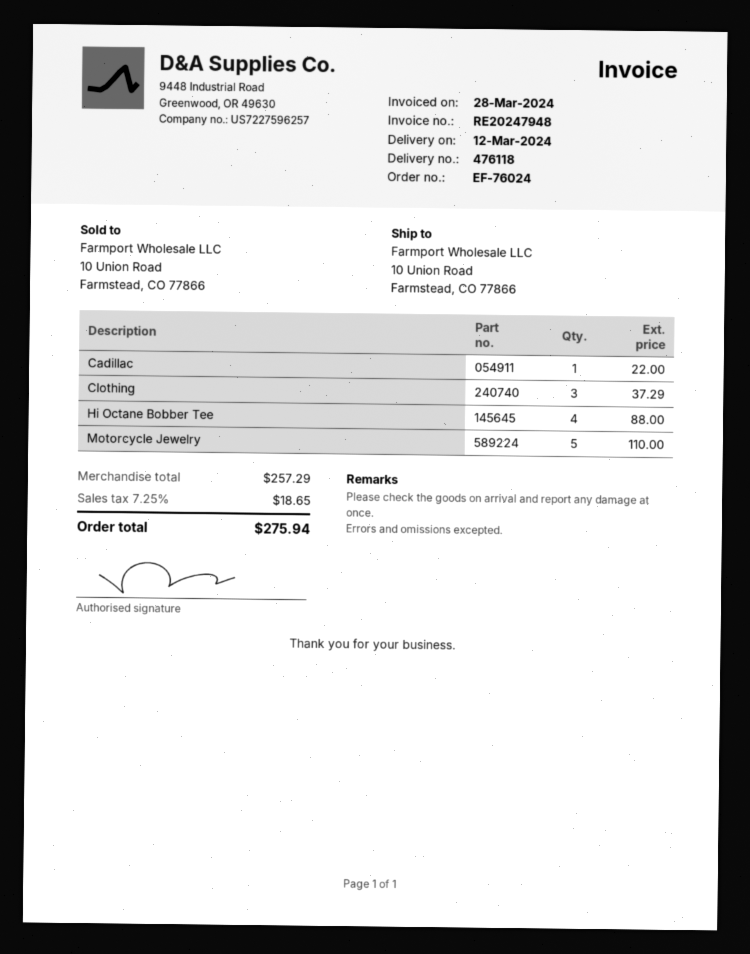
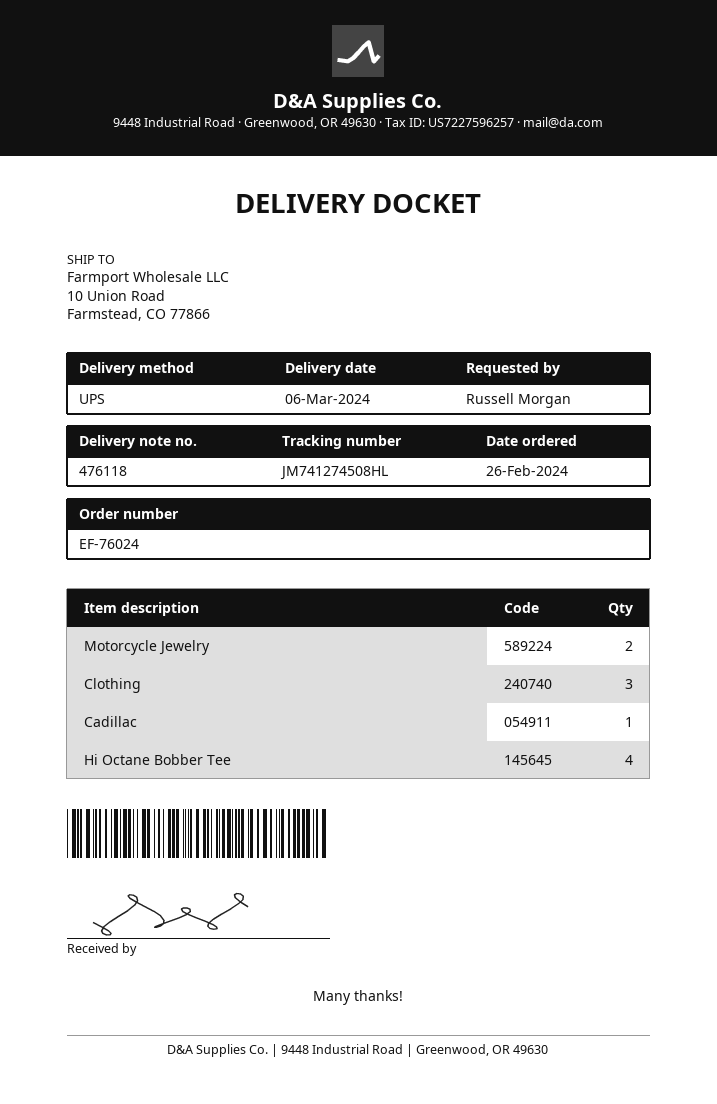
delivery date: 2024-03-12 -> 2024-03-06
Motorcycle Jewelry: 5 -> 2

